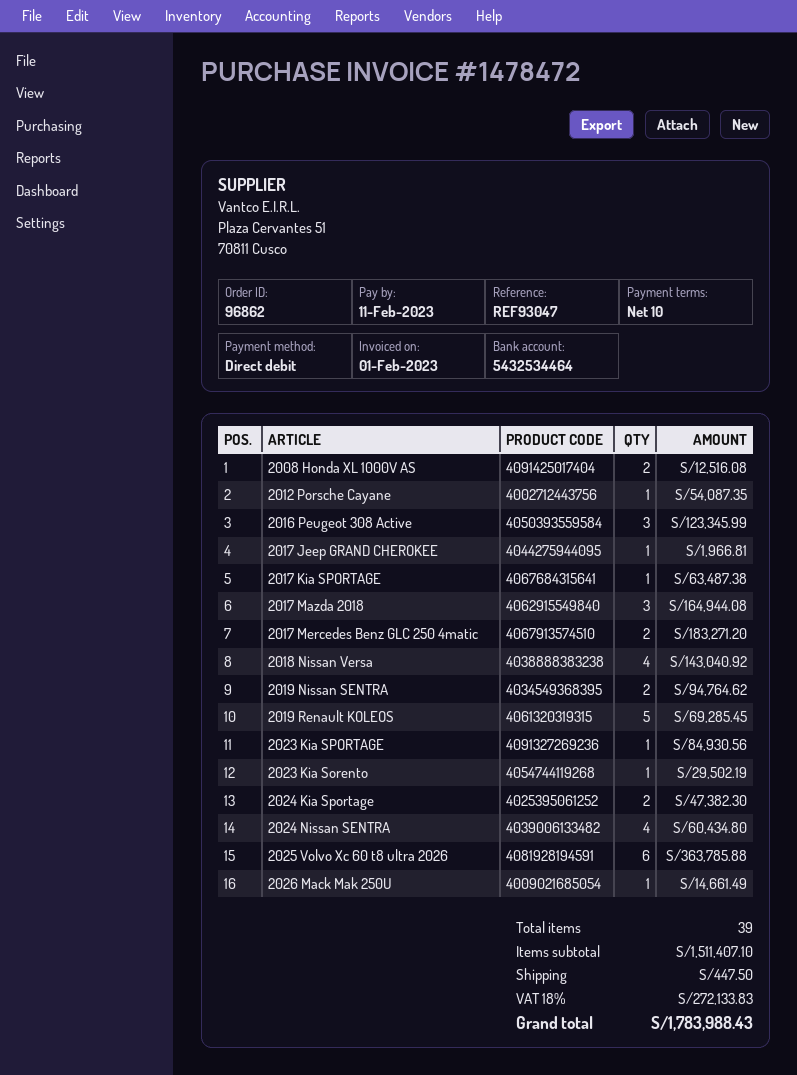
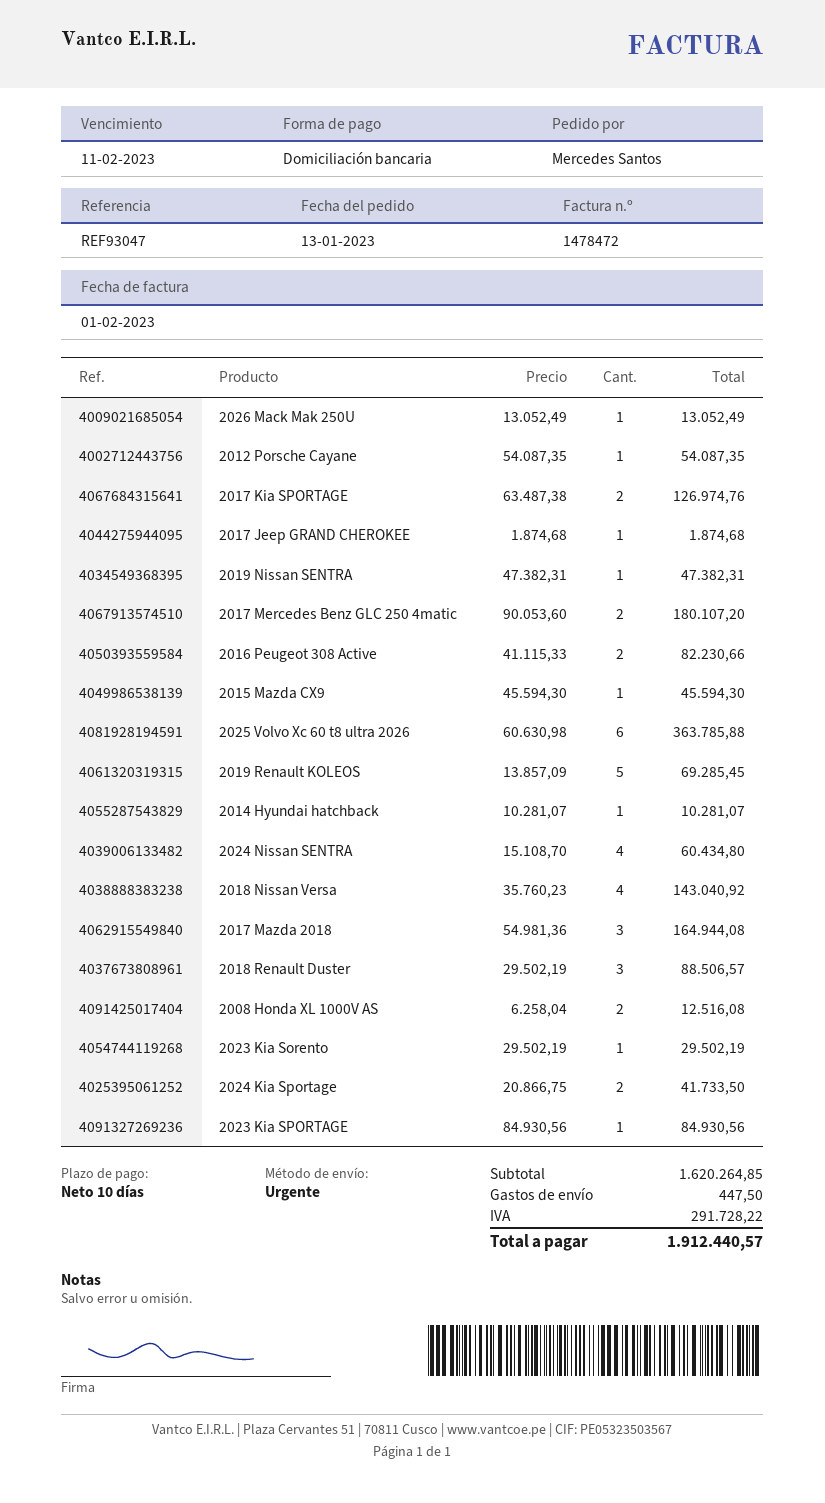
2016 Peugeot 308 Active: 3 for 123345.99 -> 2 for 82230.66
2017 Jeep GRAND CHEROKEE: 1 for 1966.81 -> 1 for 1874.68
2017 Kia SPORTAGE: 1 for 63487.38 -> 2 for 126974.76
2017 Mercedes Benz GLC 250 4matic: 2 for 183271.20 -> 2 for 180107.20
2019 Nissan SENTRA: 2 for 94764.62 -> 1 for 47382.31
2024 Kia Sportage: 2 for 47382.30 -> 2 for 41733.50
2026 Mack Mak 250U: 1 for 14661.49 -> 1 for 13052.49
2015 Mazda CX9: none -> 1 for 45594.30
2014 Hyundai hatchback: none -> 1 for 10281.07
2018 Renault Duster: none -> 3 for 88506.57
subtotal: 1511407.10 -> 1620264.85
tax: 272133.83 -> 291728.22
total: 1783988.43 -> 1912440.57

